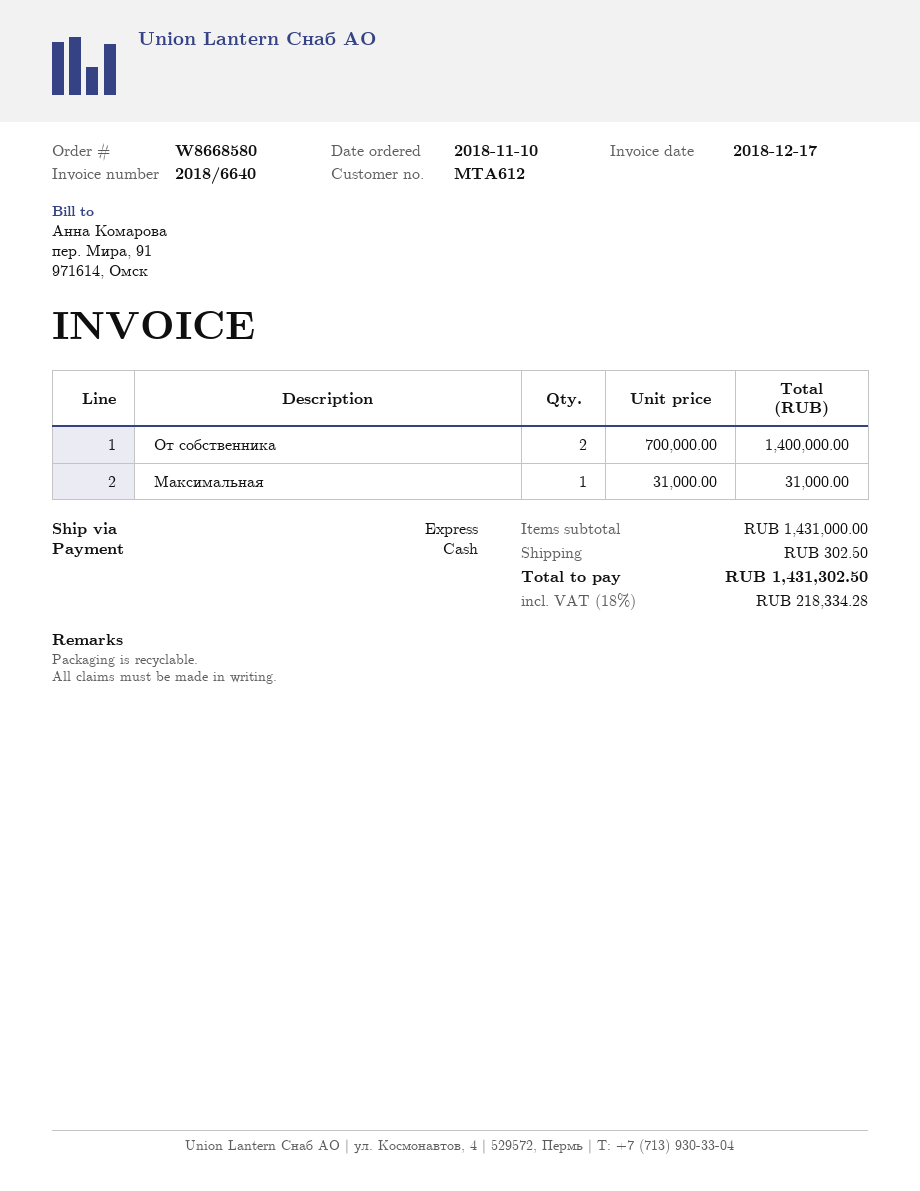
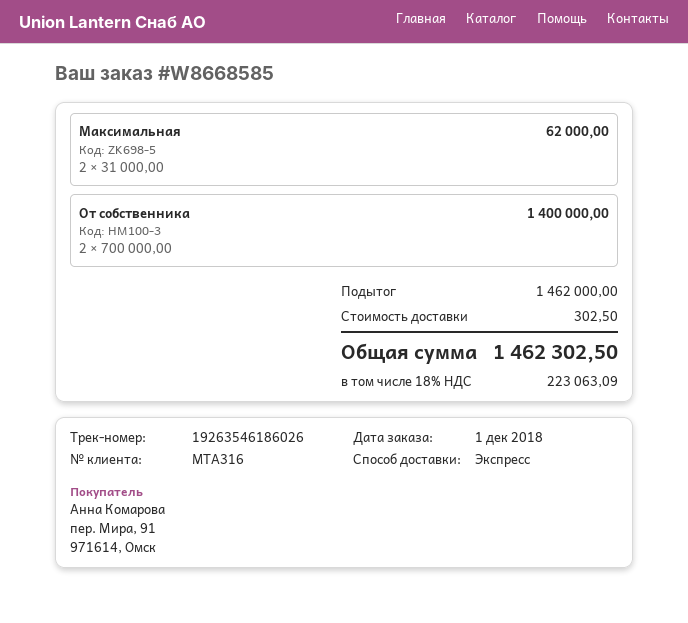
order number: W8668580 -> W8668585
order date: 2018-11-10 -> 2018-12-01
customer number: MTA612 -> MTA316
Максимальная: 1 x 31000.00 = 31000.00 -> 2 x 31000.00 = 62000.00
subtotal: 1431000.00 -> 1462000.00
tax: 18% = 218334.28 -> 18% = 223063.09
total: 1431302.50 -> 1462302.50

